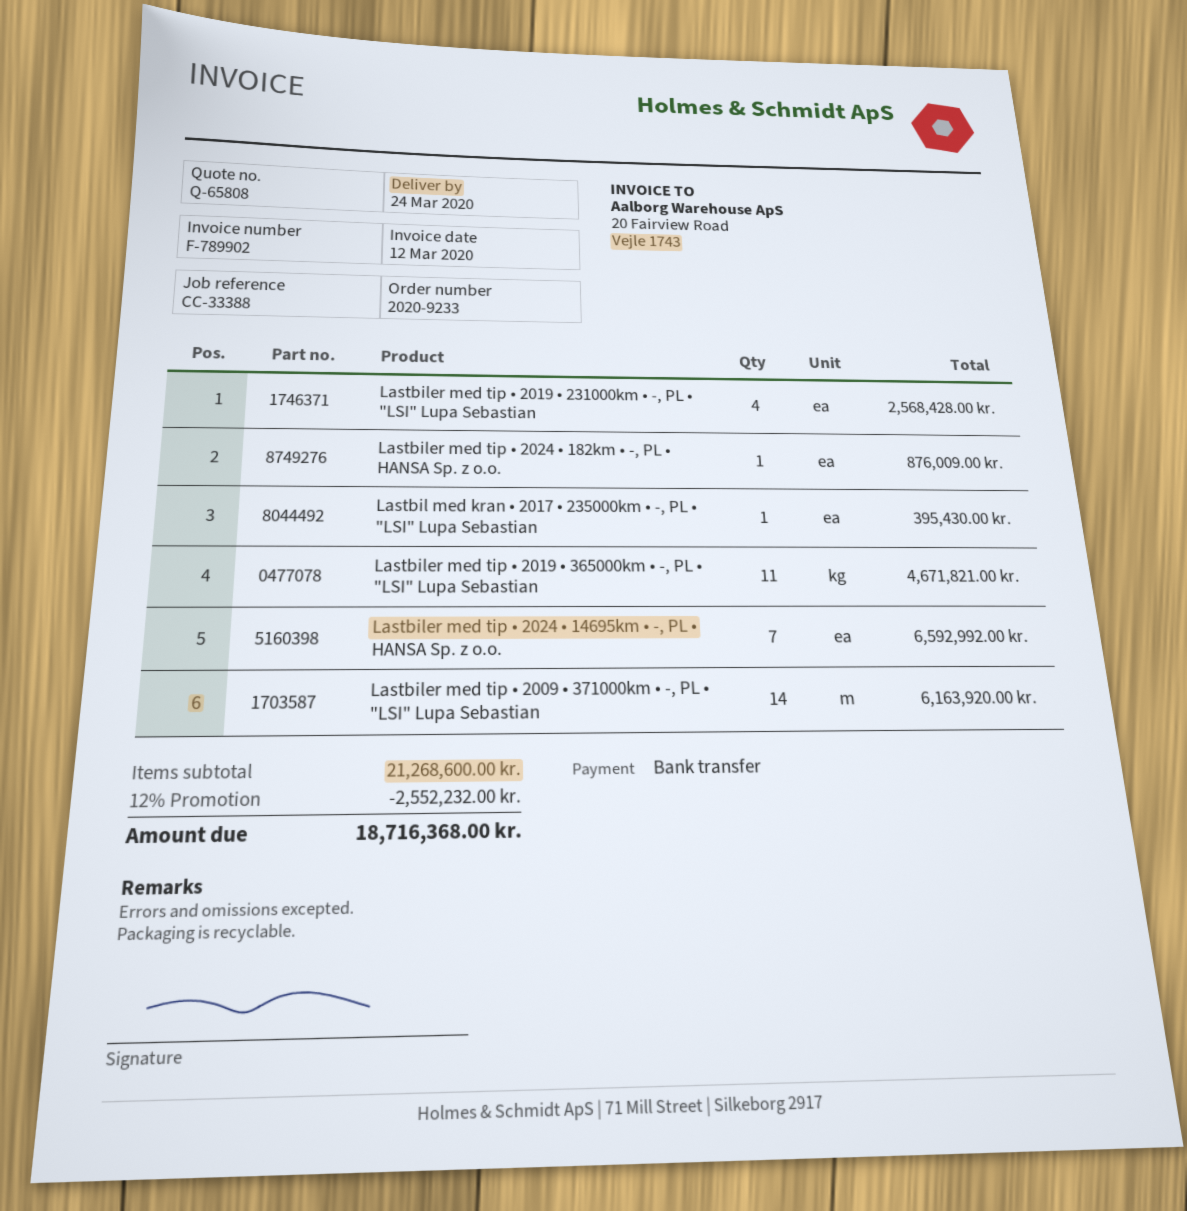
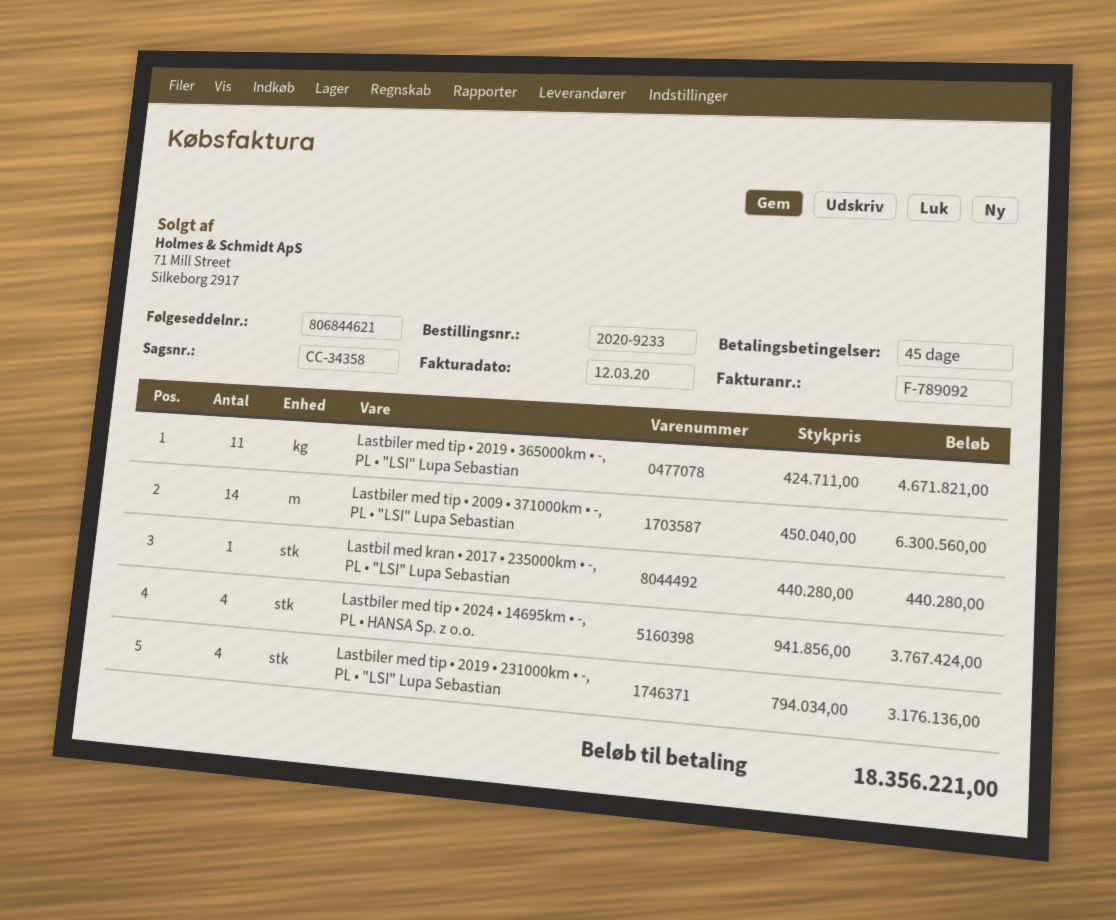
invoice number: F-789902 -> F-789092
reference: CC-33388 -> CC-34358
Lastbiler med tip • 2019 • 231000km • -, PL • "LSI" Lupa Sebastian: 4 for 2568428.00 -> 4 for 3176136.00
Lastbiler med tip • 2024 • 182km • -, PL • HANSA Sp. z o.o.: 1 for 876009.00 -> none
Lastbil med kran • 2017 • 235000km • -, PL • "LSI" Lupa Sebastian: 1 for 395430.00 -> 1 for 440280.00
Lastbiler med tip • 2024 • 14695km • -, PL • HANSA Sp. z o.o.: 7 for 6592992.00 -> 4 for 3767424.00
Lastbiler med tip • 2009 • 371000km • -, PL • "LSI" Lupa Sebastian: 14 for 6163920.00 -> 14 for 6300560.00
discount: 12% = 2552232.00 -> none
total: 18716368.00 -> 18356221.00

